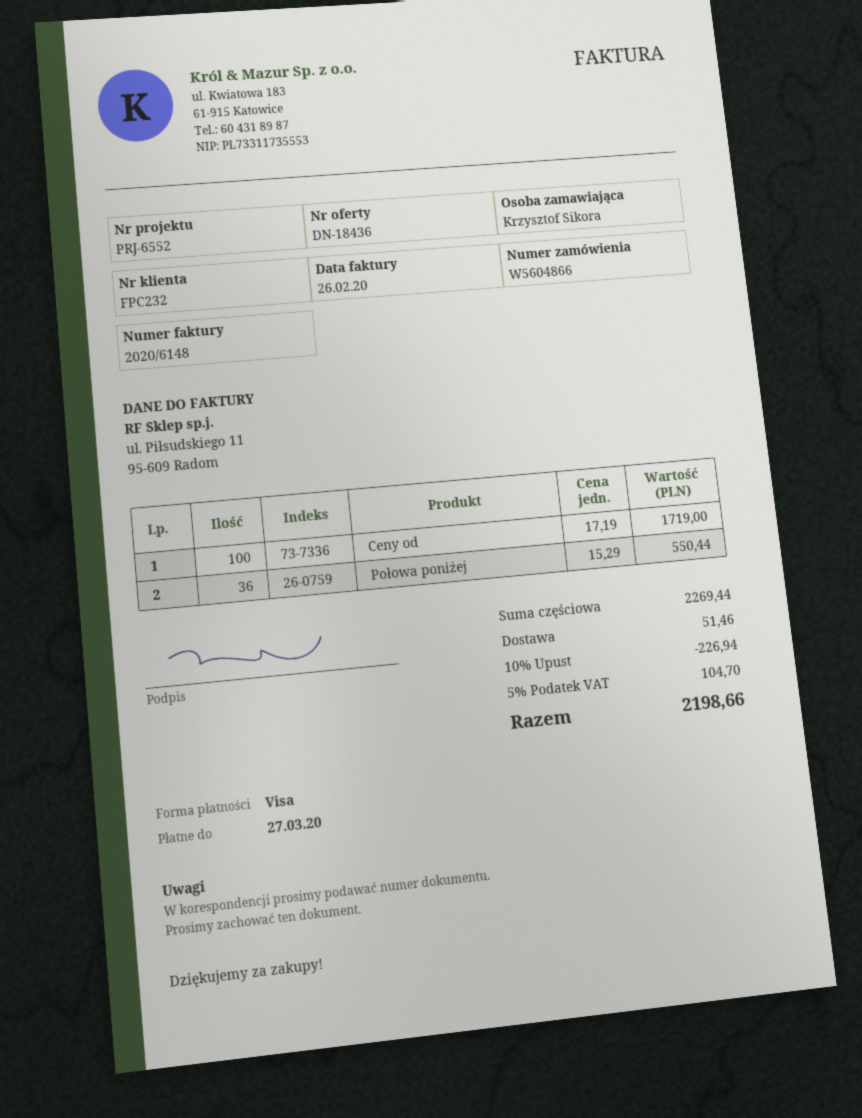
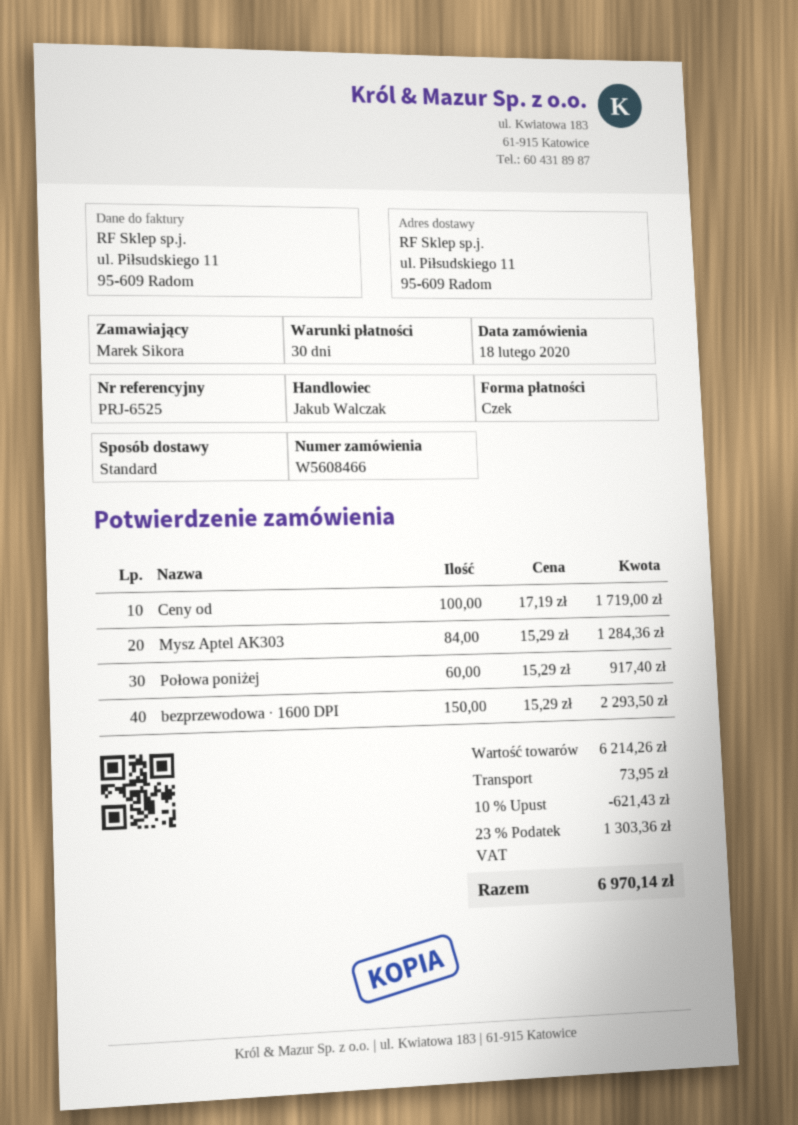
order number: W5604866 -> W5608466
reference: PRJ-6552 -> PRJ-6525
ordered by: Krzysztof Sikora -> Marek Sikora
payment method: Visa -> cheque
Połowa poniżej: 36 x 15.29 = 550.44 -> 60 x 15.29 = 917.40
Mysz Aptel AK303: none -> 84 x 15.29 = 1284.36
bezprzewodowa · 1600 DPI: none -> 150 x 15.29 = 2293.50
subtotal: 2269.44 -> 6214.26
discount: 10% = 226.94 -> 10% = 621.43
shipping: 51.46 -> 73.95
tax: 5% = 104.70 -> 23% = 1303.36
total: 2198.66 -> 6970.14

